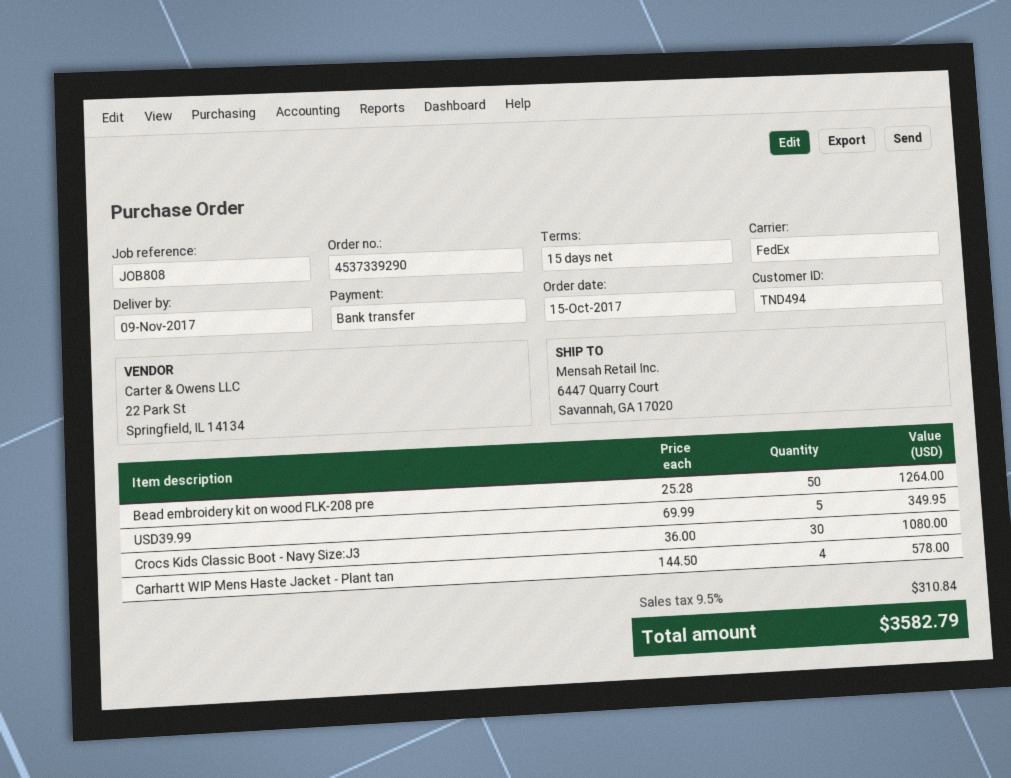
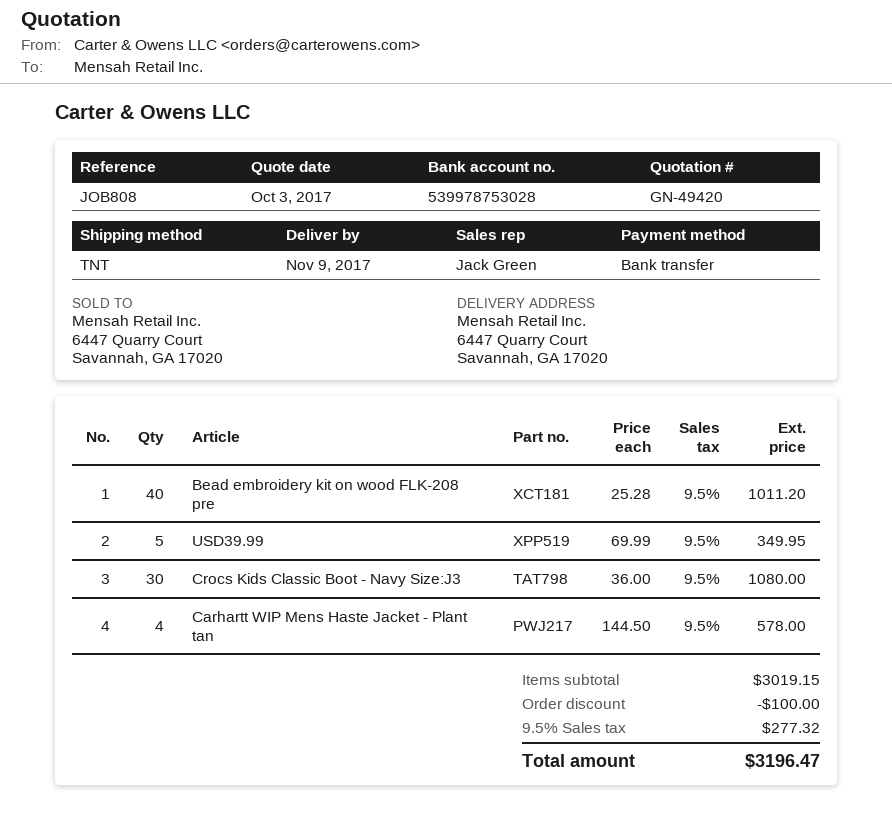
shipping method: FedEx -> TNT
Bead embroidery kit on wood FLK-208 pre: 50 x 25.28 = 1264.00 -> 40 x 25.28 = 1011.20
discount: none -> 100.00
tax: 9.5% = 310.84 -> 9.5% = 277.32
total: 3582.79 -> 3196.47

